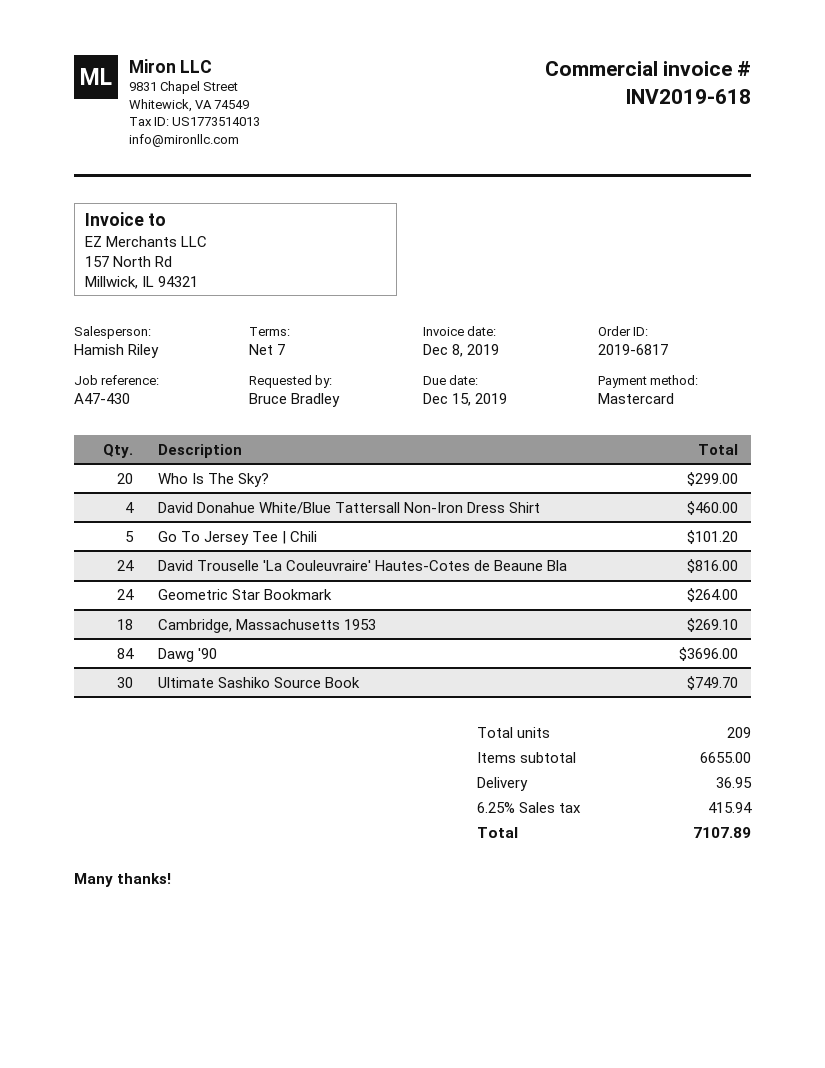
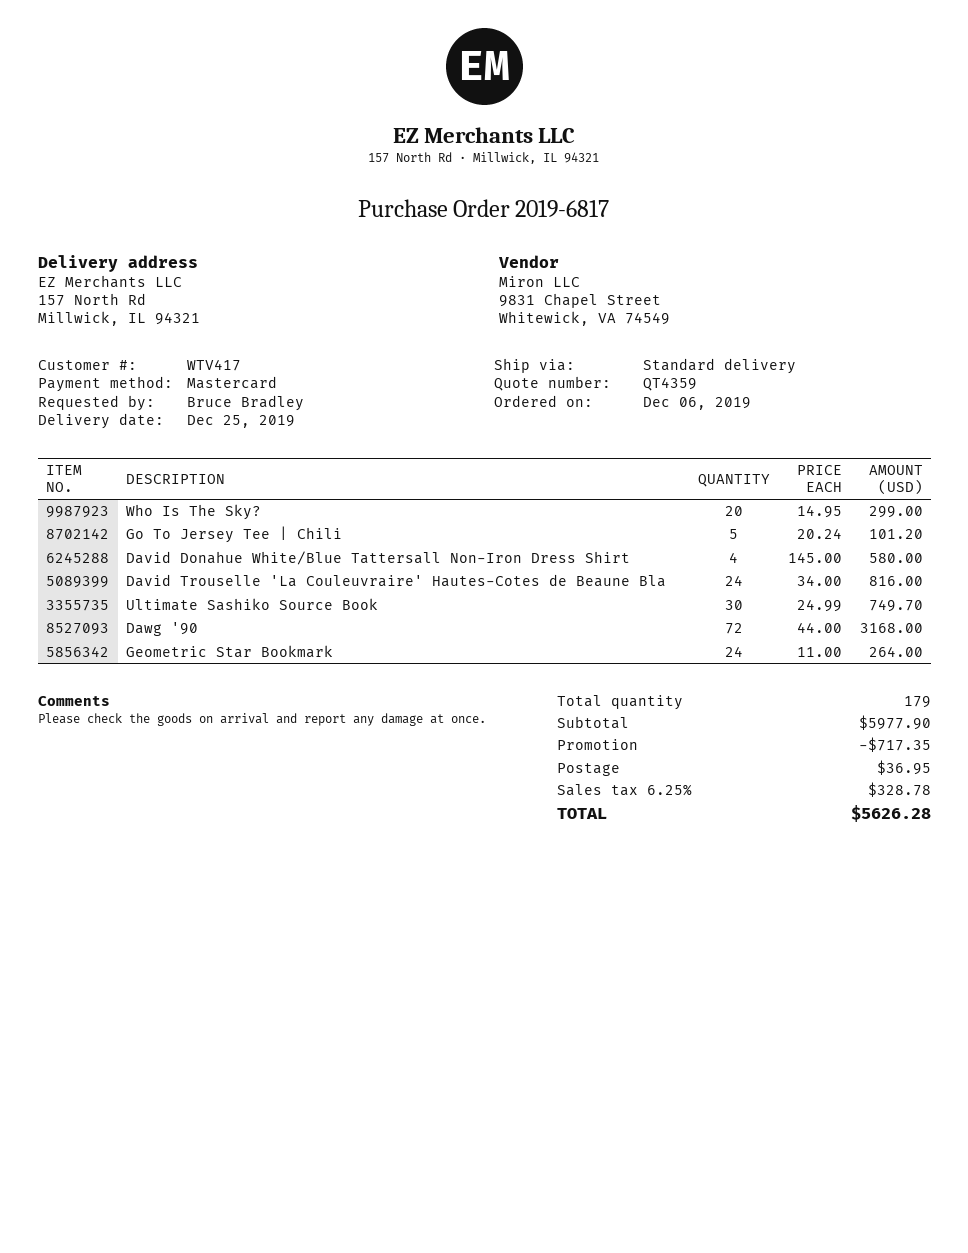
David Donahue White/Blue Tattersall Non-Iron Dress Shirt: 4 for 460.00 -> 4 for 580.00
Cambridge, Massachusetts 1953: 18 for 269.10 -> none
Dawg '90: 84 for 3696.00 -> 72 for 3168.00
total quantity: 209 -> 179
subtotal: 6655.00 -> 5977.90
discount: none -> 717.35
tax: 6.25% = 415.94 -> 6.25% = 328.78
total: 7107.89 -> 5626.28

